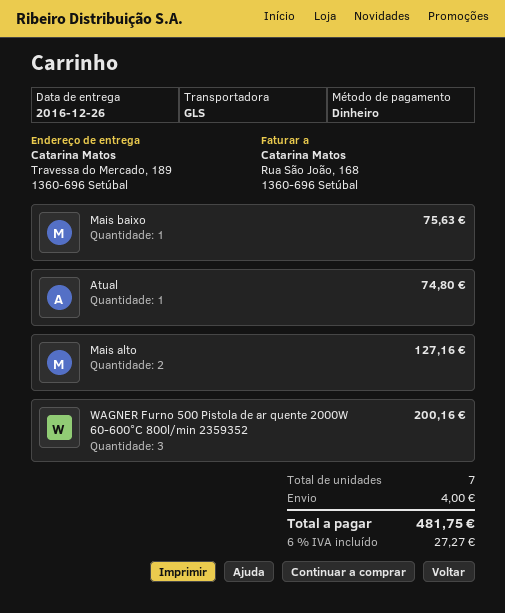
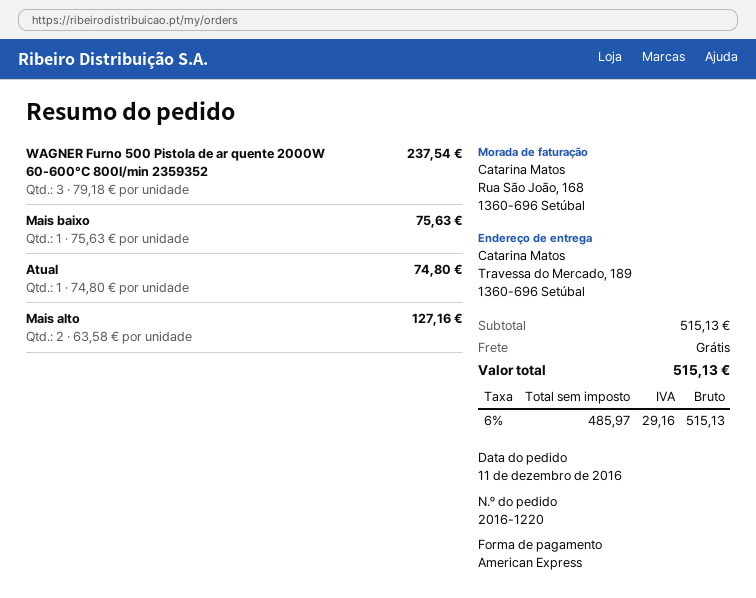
payment method: cash -> American Express
WAGNER Furno 500 Pistola de ar quente 2000W 60-600°C 800l/min 2359352: 3 for 200.16 -> 3 for 237.54
shipping: 4.00 -> 0.00
tax: 6% = 27.27 -> 6% = 29.16
total: 481.75 -> 515.13

